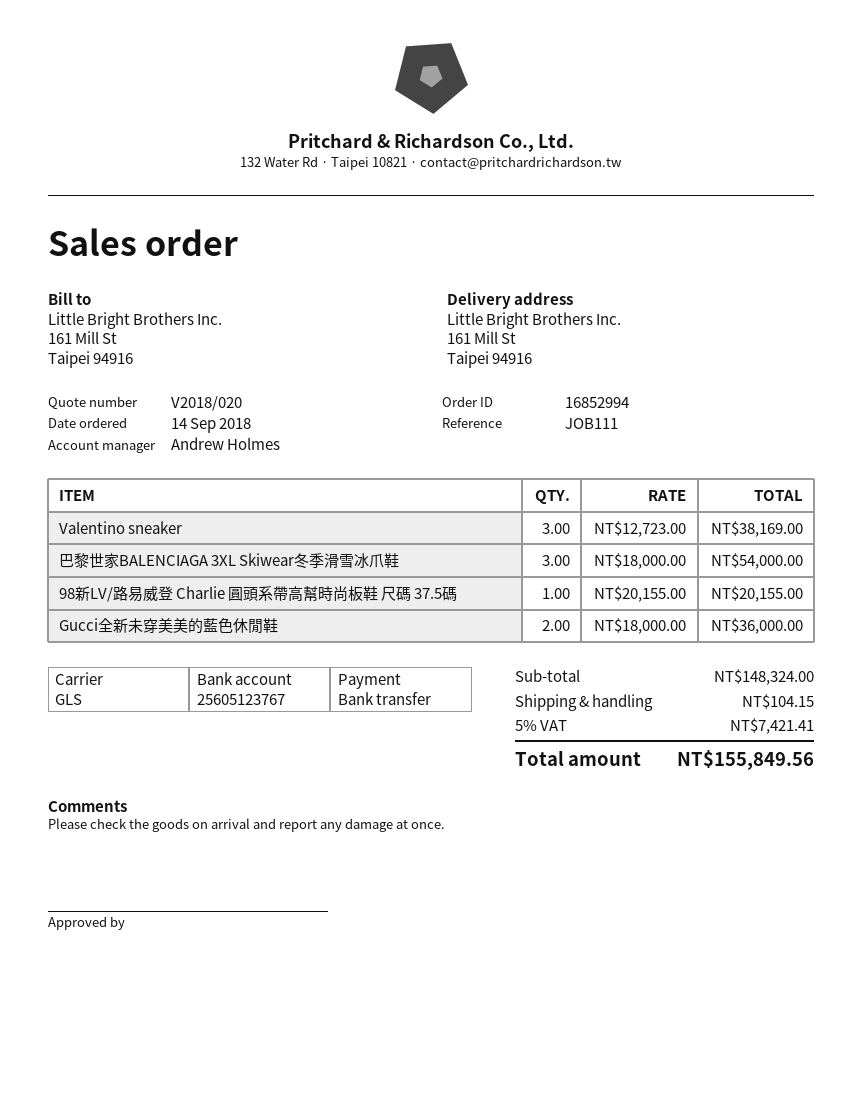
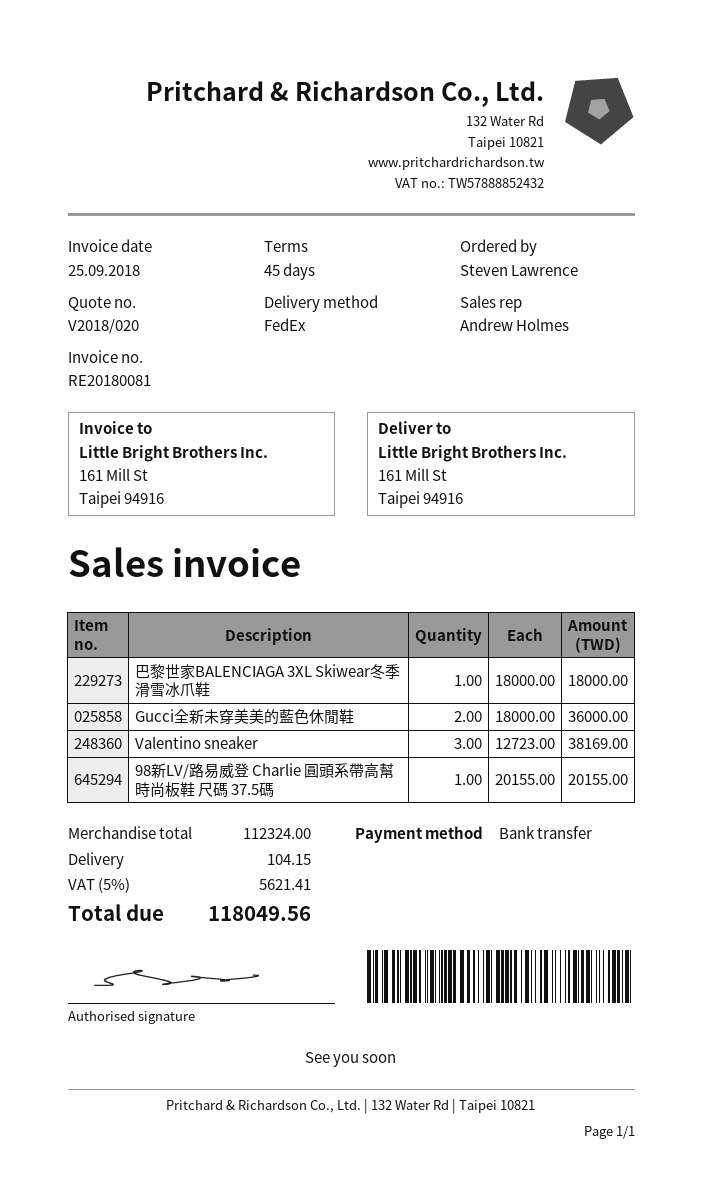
shipping method: GLS -> FedEx
巴黎世家BALENCIAGA 3XL Skiwear冬季滑雪冰爪鞋: 3 x 18000.00 = 54000.00 -> 1 x 18000.00 = 18000.00
subtotal: 148324.00 -> 112324.00
tax: 5% = 7421.41 -> 5% = 5621.41
total: 155849.56 -> 118049.56

